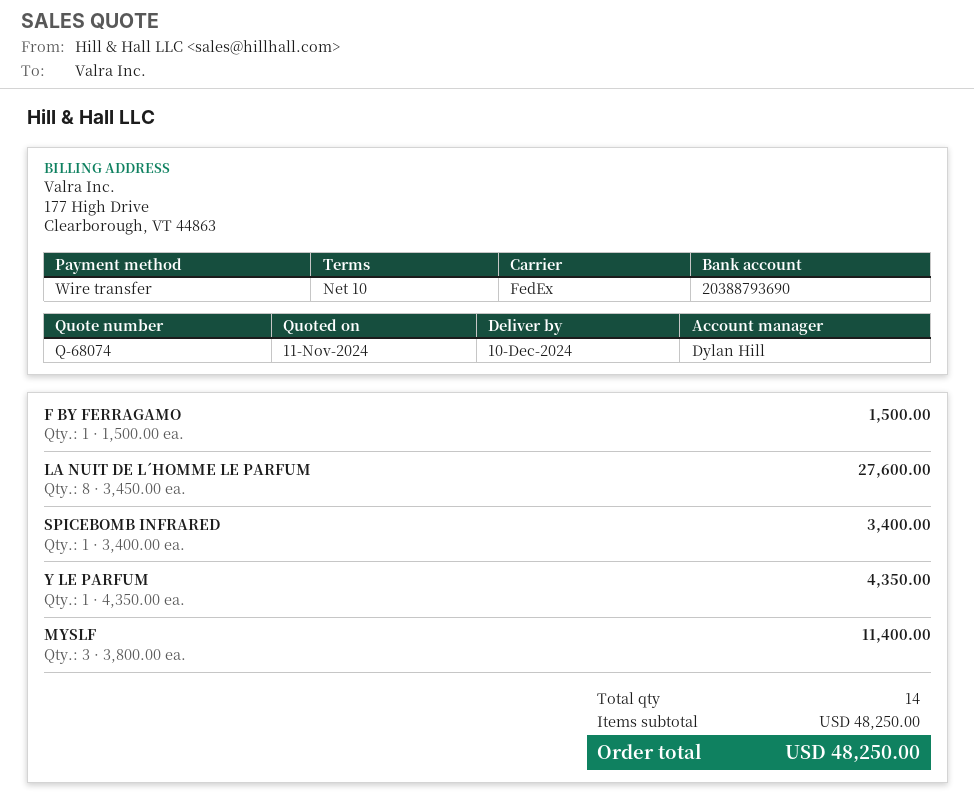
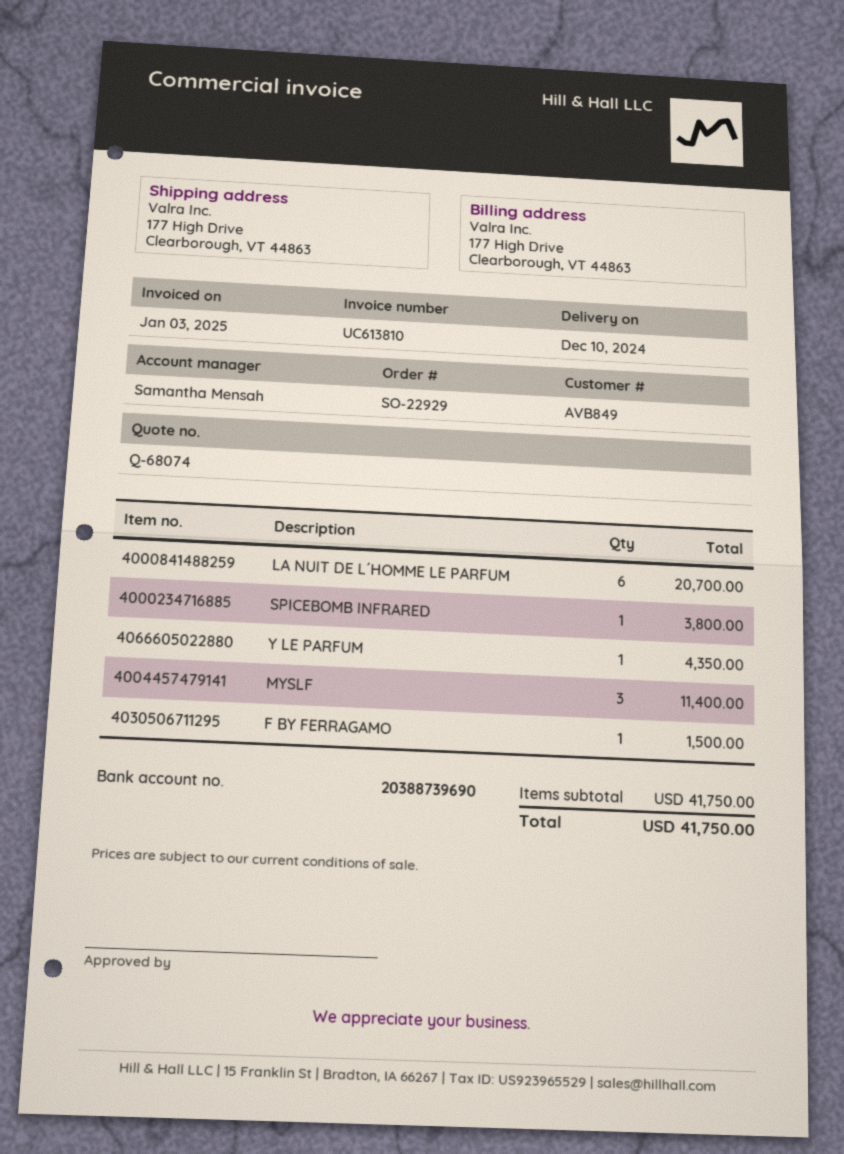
sales rep: Dylan Hill -> Samantha Mensah
bank account: 20388793690 -> 20388739690
LA NUIT DE L´HOMME LE PARFUM: 8 for 27600.00 -> 6 for 20700.00
SPICEBOMB INFRARED: 1 for 3400.00 -> 1 for 3800.00
subtotal: 48250.00 -> 41750.00
total: 48250.00 -> 41750.00

